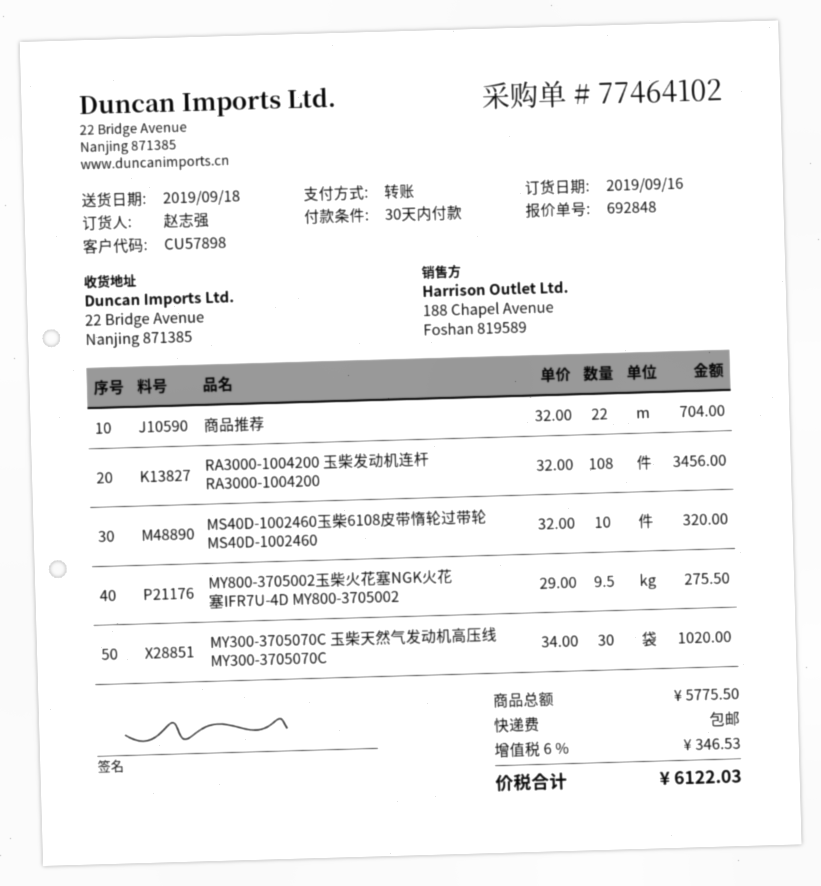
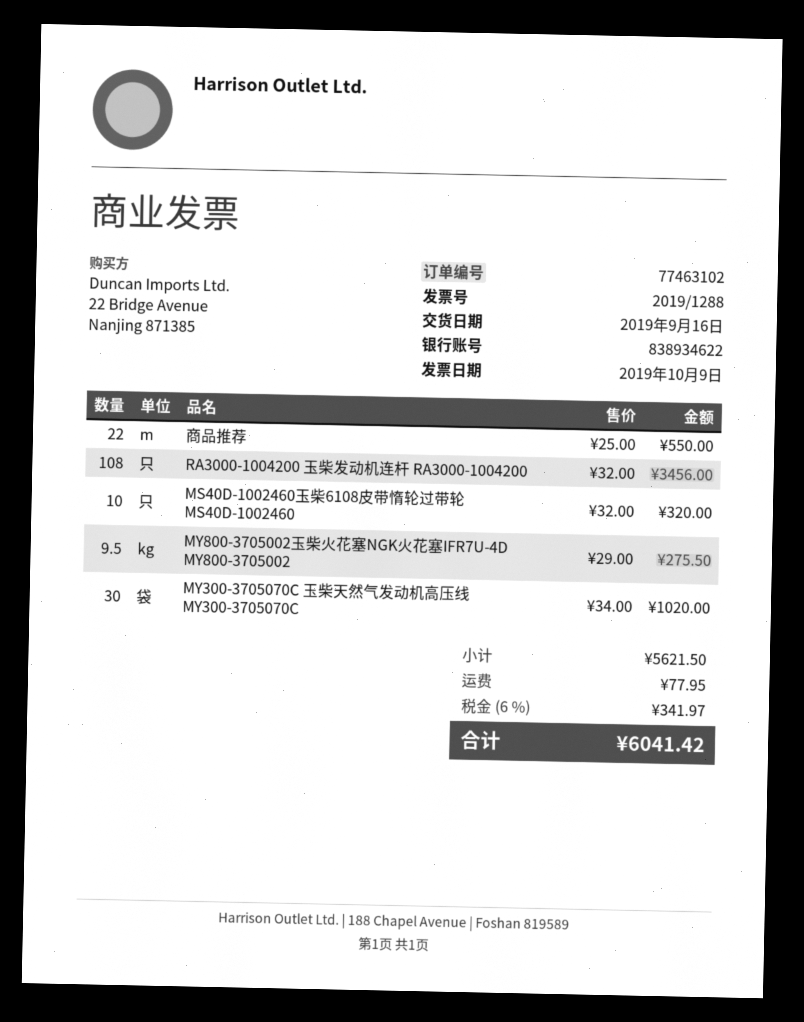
order number: 77464102 -> 77463102
delivery date: 2019-09-18 -> 2019-09-16
商品推荐: 22 x 32.00 = 704.00 -> 22 x 25.00 = 550.00
subtotal: 5775.50 -> 5621.50
shipping: 0.00 -> 77.95
tax: 6% = 346.53 -> 6% = 341.97
total: 6122.03 -> 6041.42

